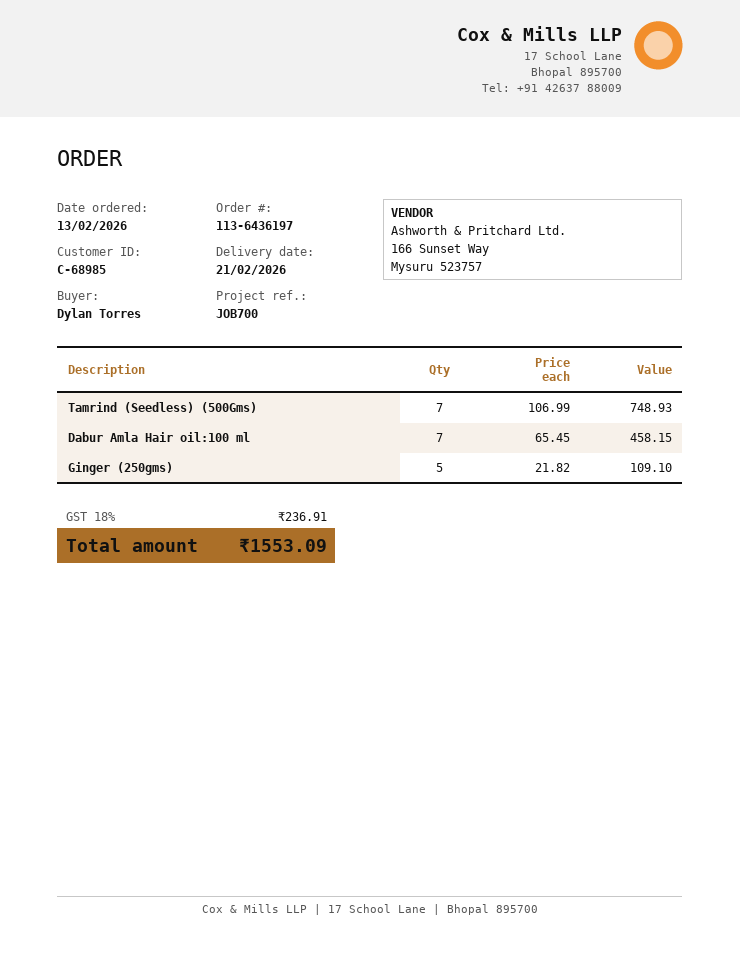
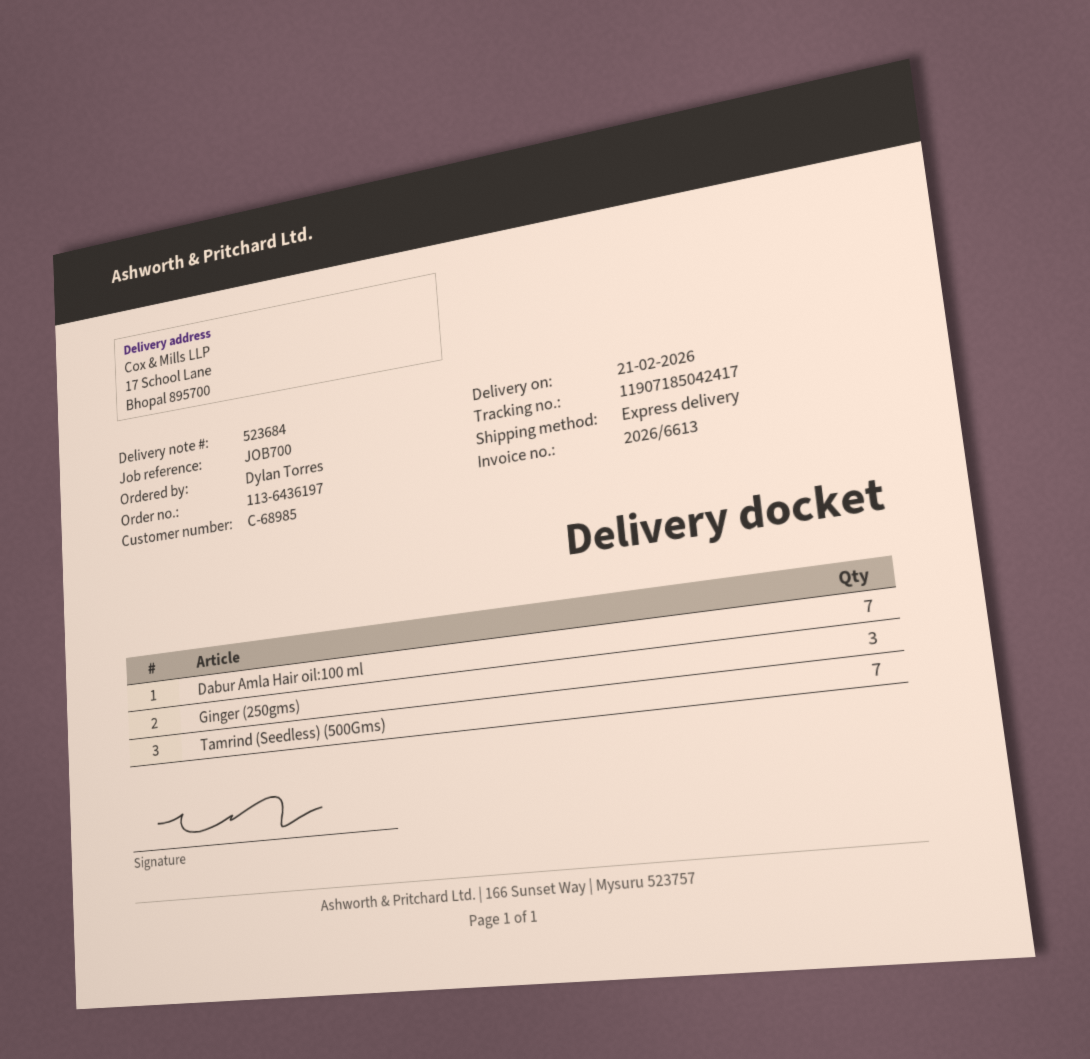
Ginger (250gms): 5 -> 3

